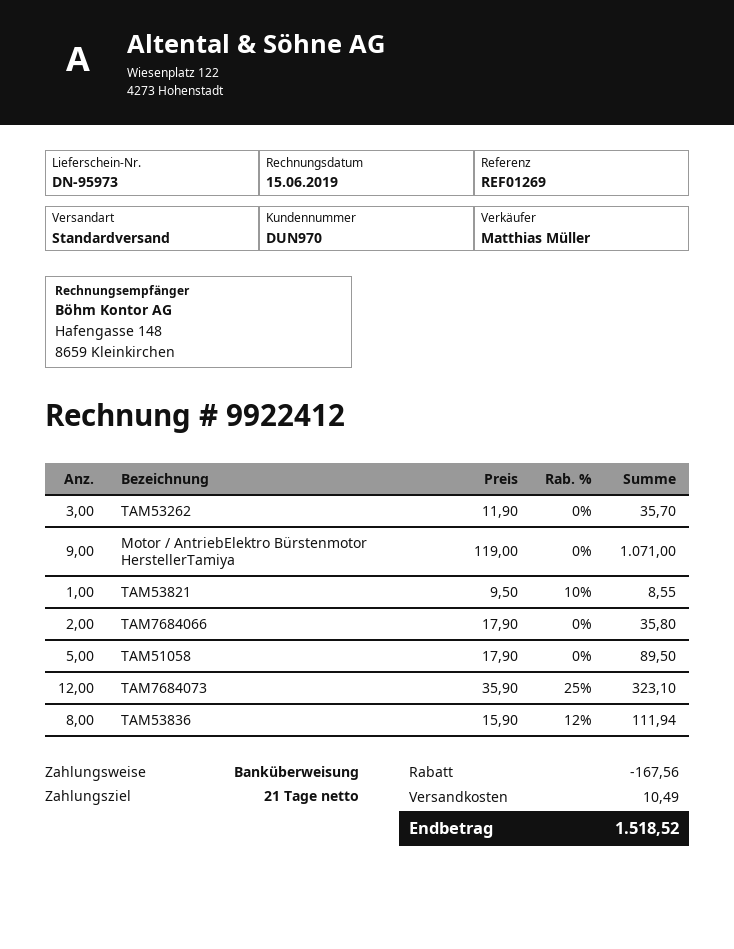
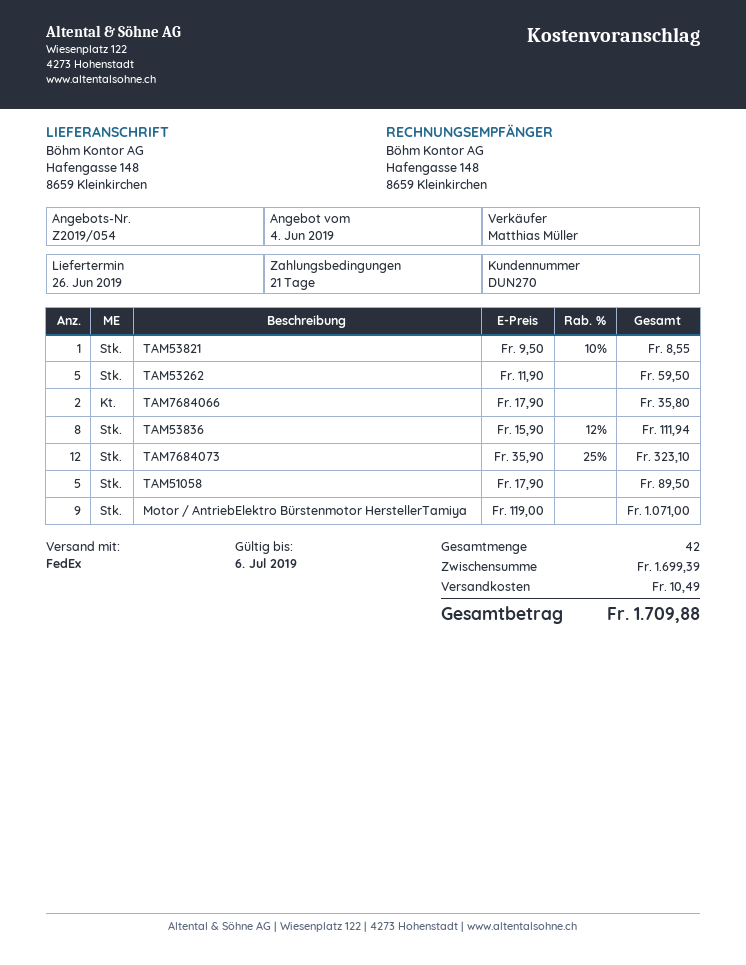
customer number: DUN970 -> DUN270
shipping method: standard -> FedEx
TAM53262: 3 x 11.90 = 35.70 -> 5 x 11.90 = 59.50
discount: 167.56 -> none
total: 1518.52 -> 1709.88

